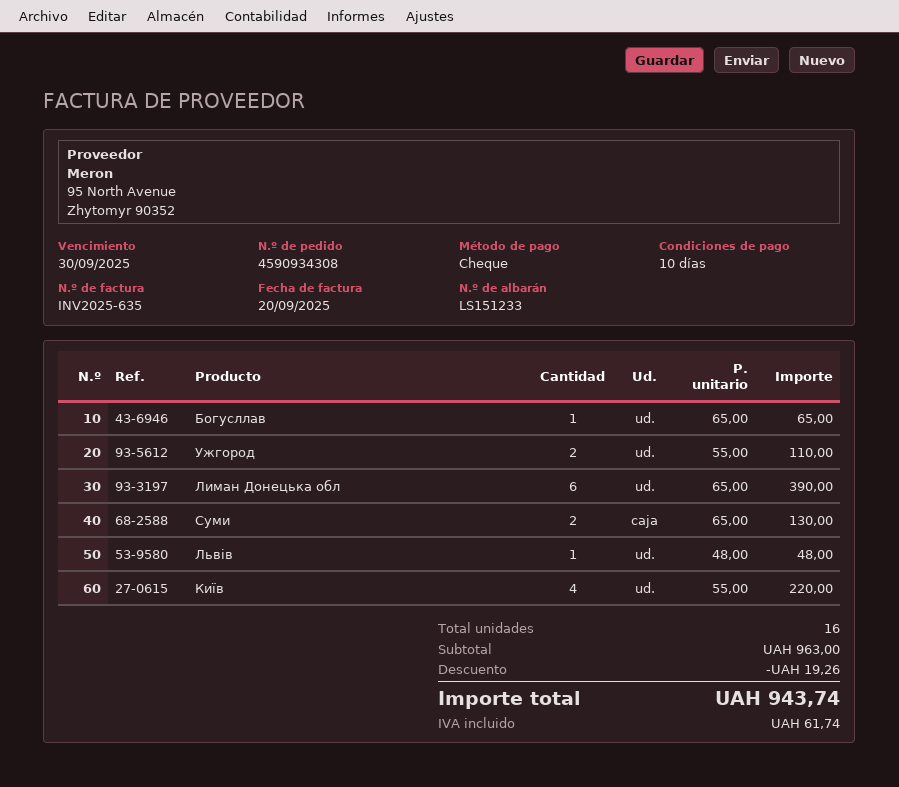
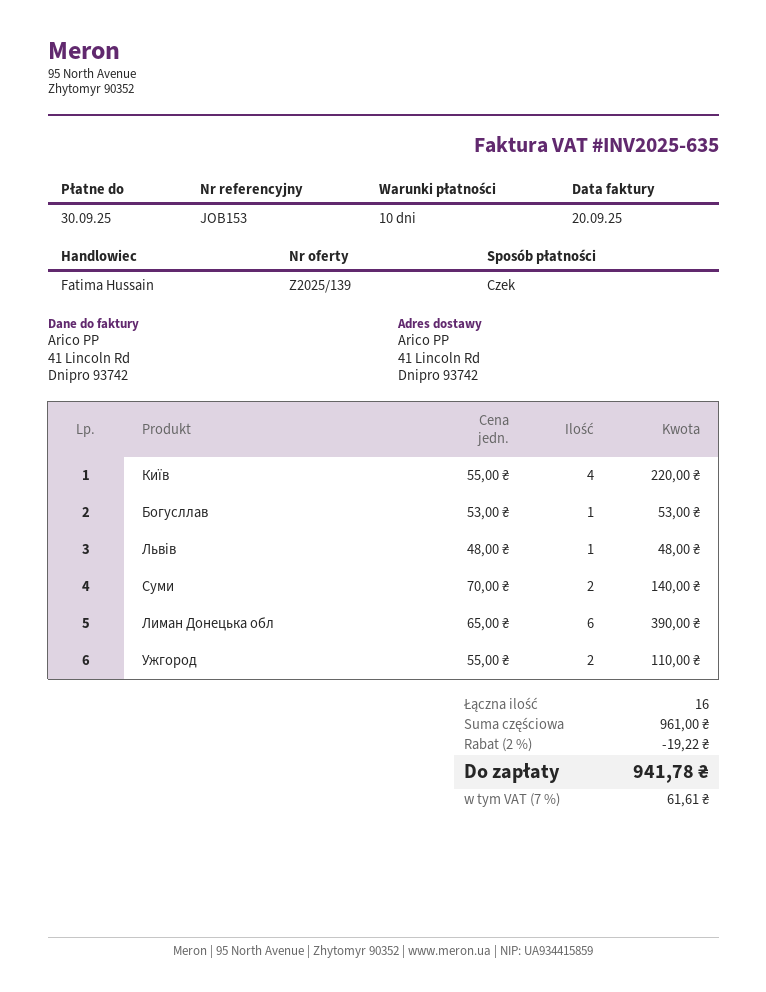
Богусллав: 1 x 65.00 = 65.00 -> 1 x 53.00 = 53.00
Суми: 2 x 65.00 = 130.00 -> 2 x 70.00 = 140.00
subtotal: 963.00 -> 961.00
discount: 19.26 -> 19.22
tax: 61.74 -> 61.61
total: 943.74 -> 941.78

